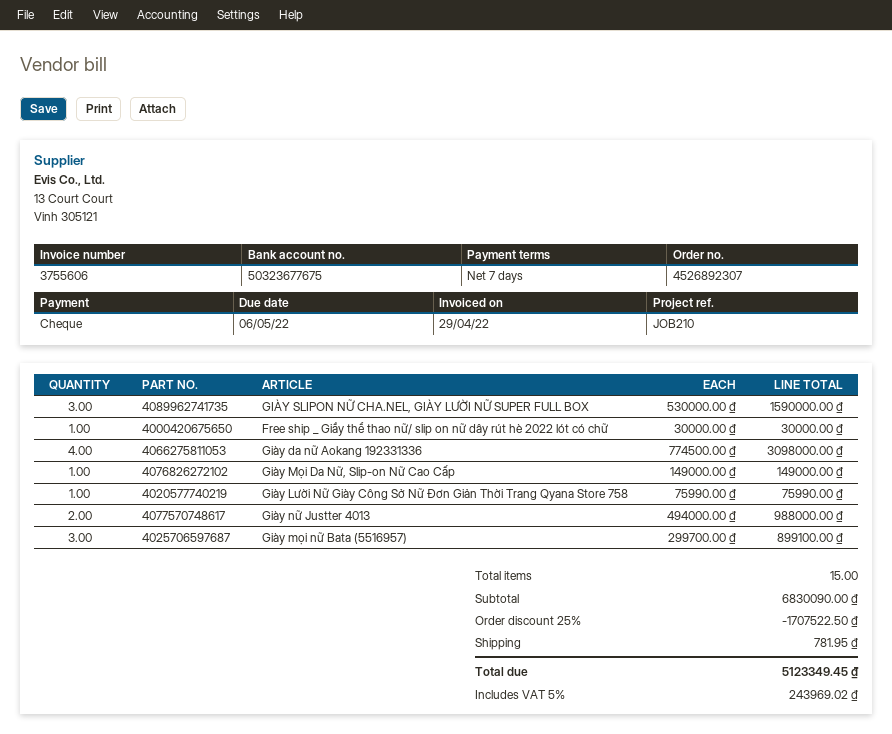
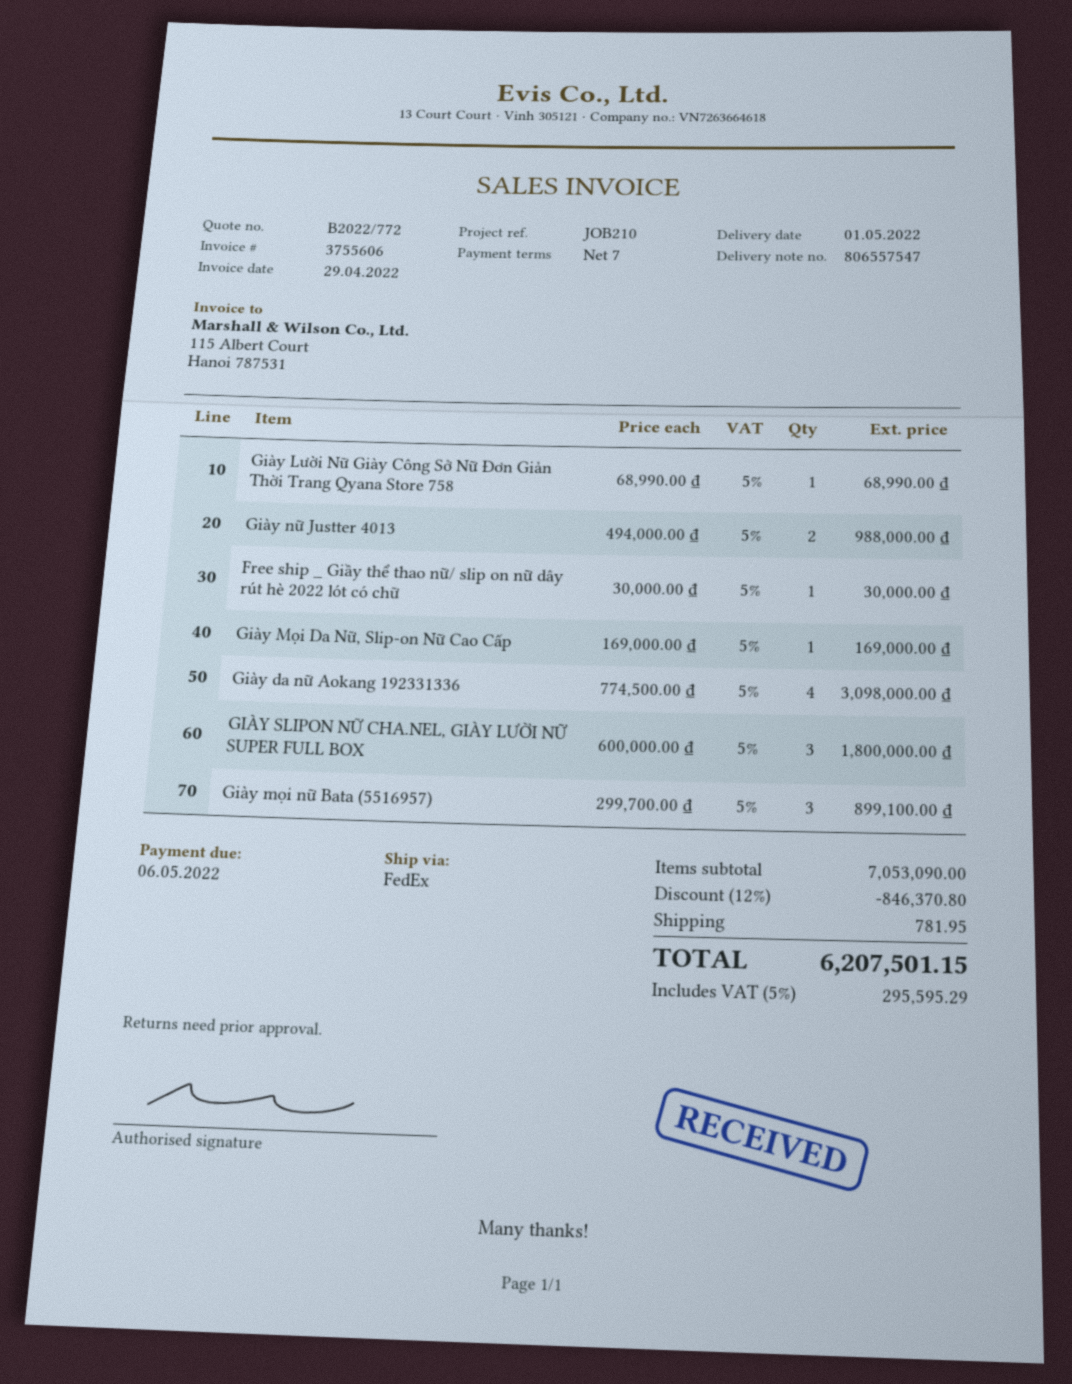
GIÀY SLIPON NỮ CHA.NEL, GIÀY LƯỜI NỮ SUPER FULL BOX: 3 x 530000.00 = 1590000.00 -> 3 x 600000.00 = 1800000.00
Giày Mọi Da Nữ, Slip-on Nữ Cao Cấp: 1 x 149000.00 = 149000.00 -> 1 x 169000.00 = 169000.00
Giày Lười Nữ Giày Công Sở Nữ Đơn Giản Thời Trang Qyana Store 758: 1 x 75990.00 = 75990.00 -> 1 x 68990.00 = 68990.00
subtotal: 6830090.00 -> 7053090.00
discount: 25% = 1707522.50 -> 12% = 846370.80
tax: 5% = 243969.02 -> 5% = 295595.29
total: 5123349.45 -> 6207501.15

